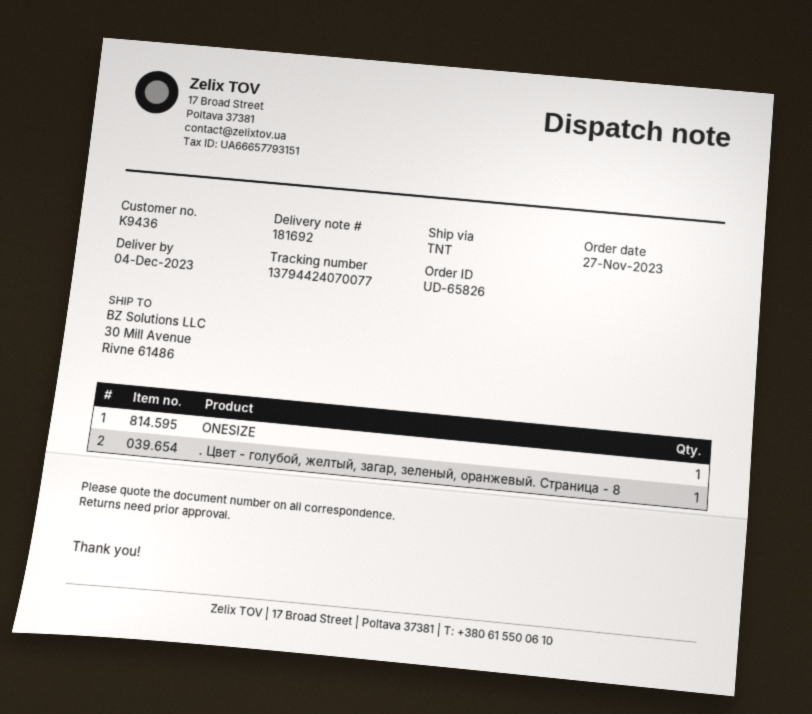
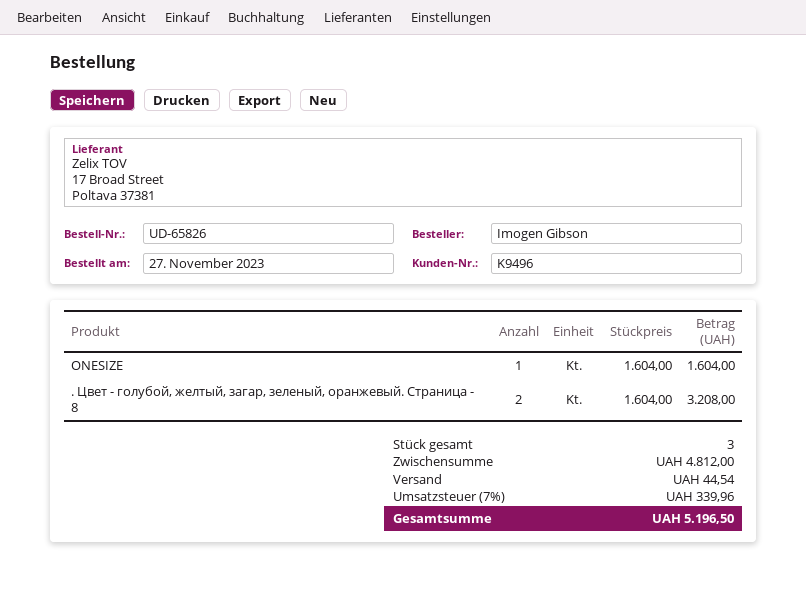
customer number: K9436 -> K9496
. Цвет - голубой, желтый, загар, зеленый, оранжевый. Страница - 8: 1 -> 2

